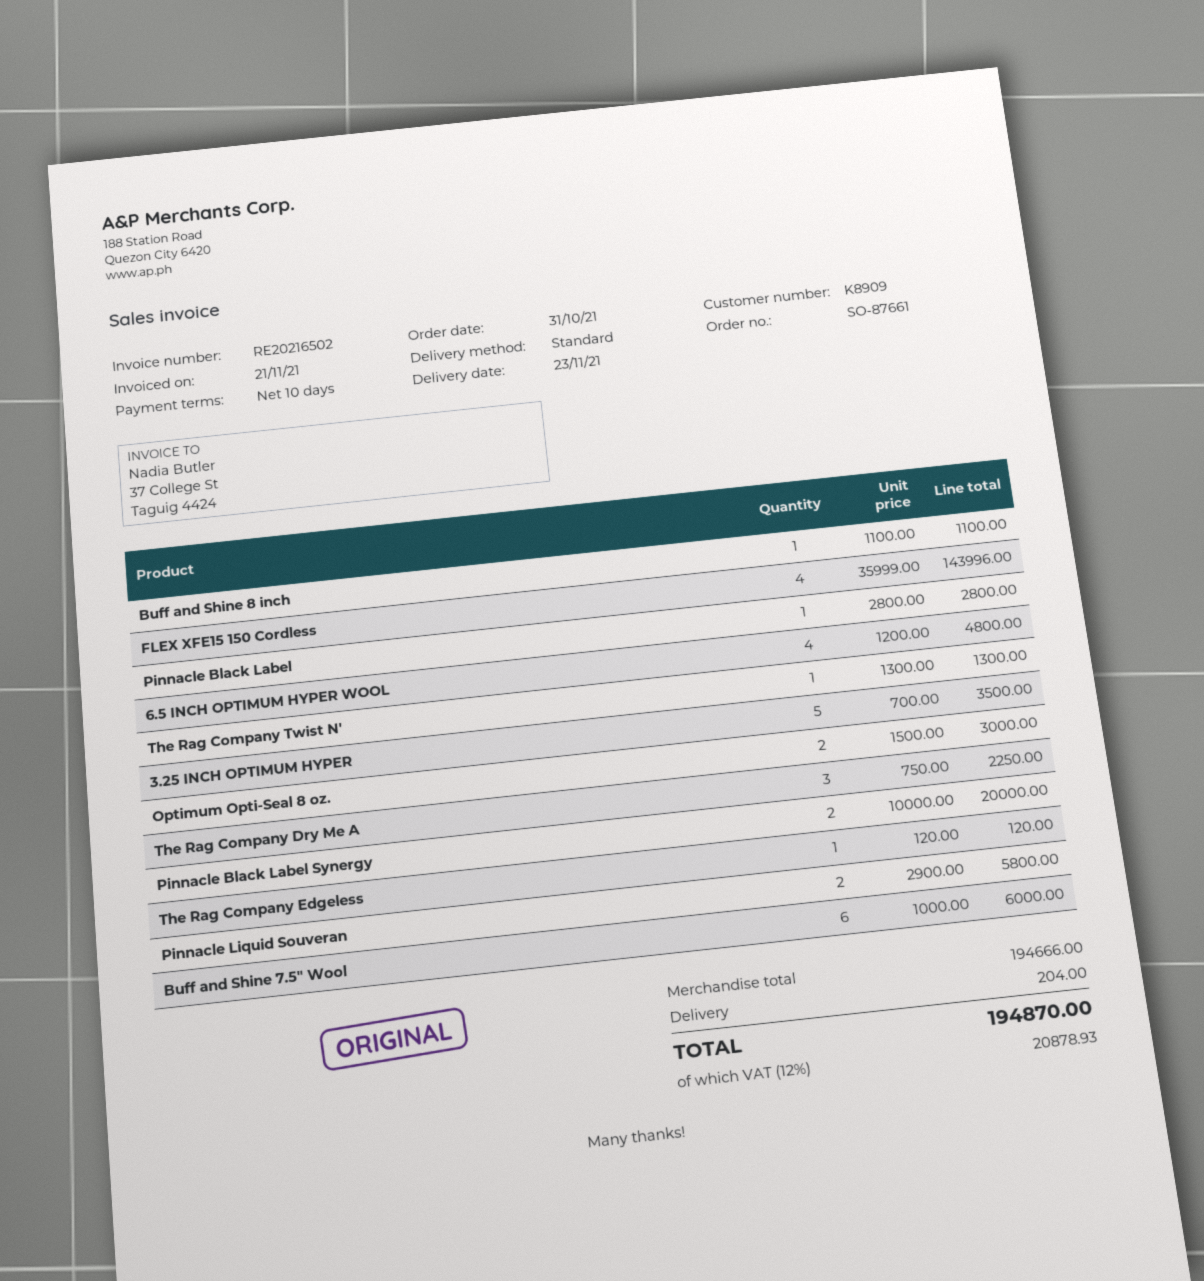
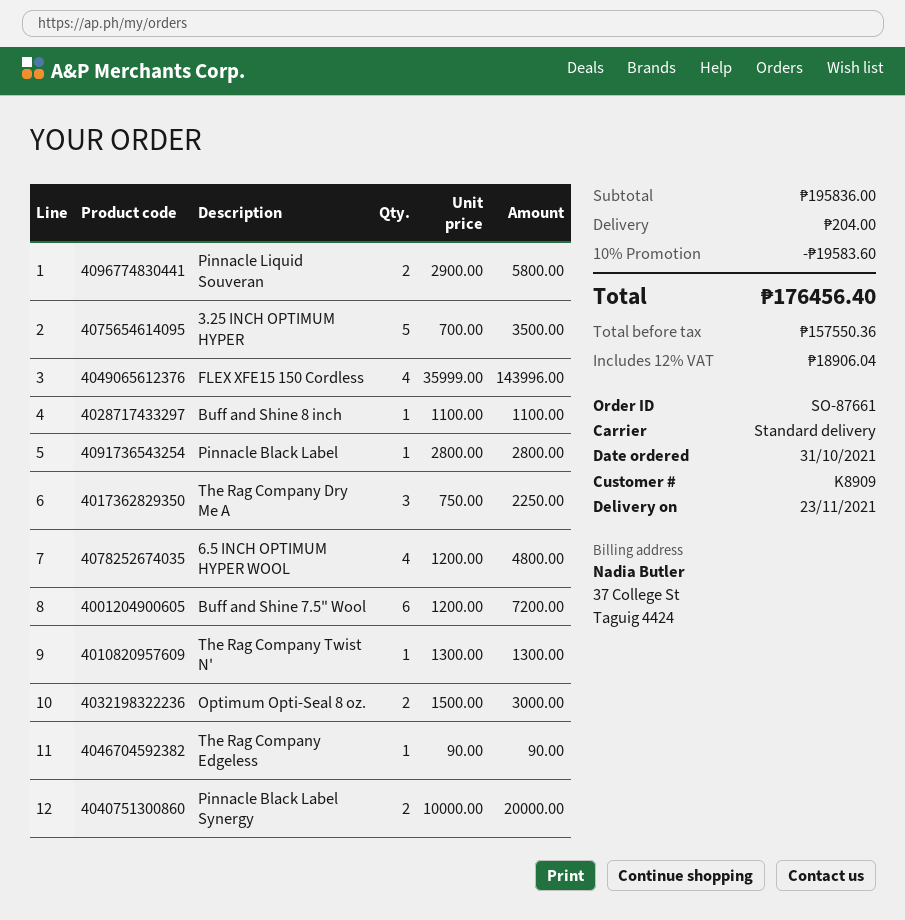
The Rag Company Edgeless: 1 x 120.00 = 120.00 -> 1 x 90.00 = 90.00
Buff and Shine 7.5" Wool: 6 x 1000.00 = 6000.00 -> 6 x 1200.00 = 7200.00
subtotal: 194666.00 -> 195836.00
discount: none -> 10% = 19583.60
tax: 12% = 20878.93 -> 12% = 18906.04
total: 194870.00 -> 176456.40

